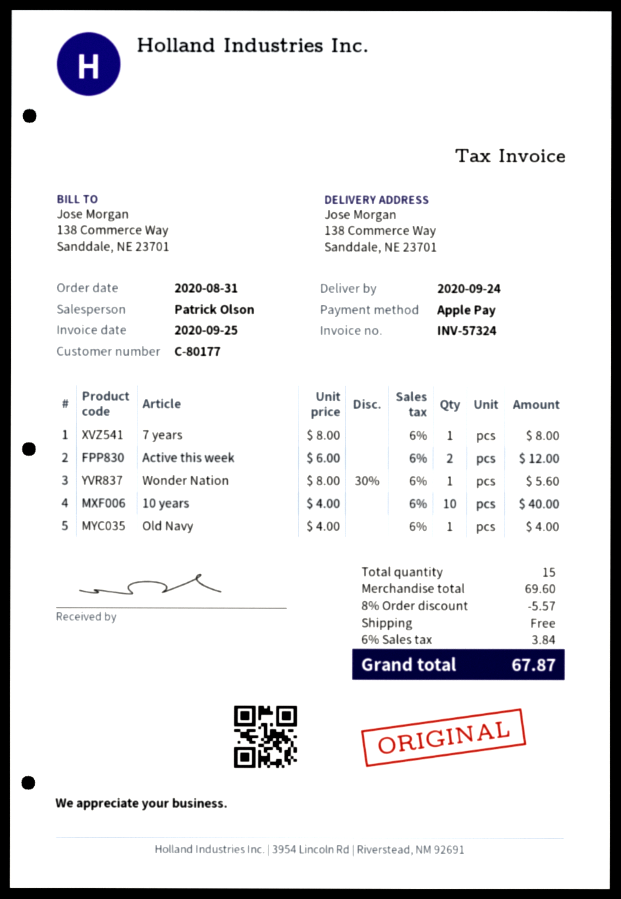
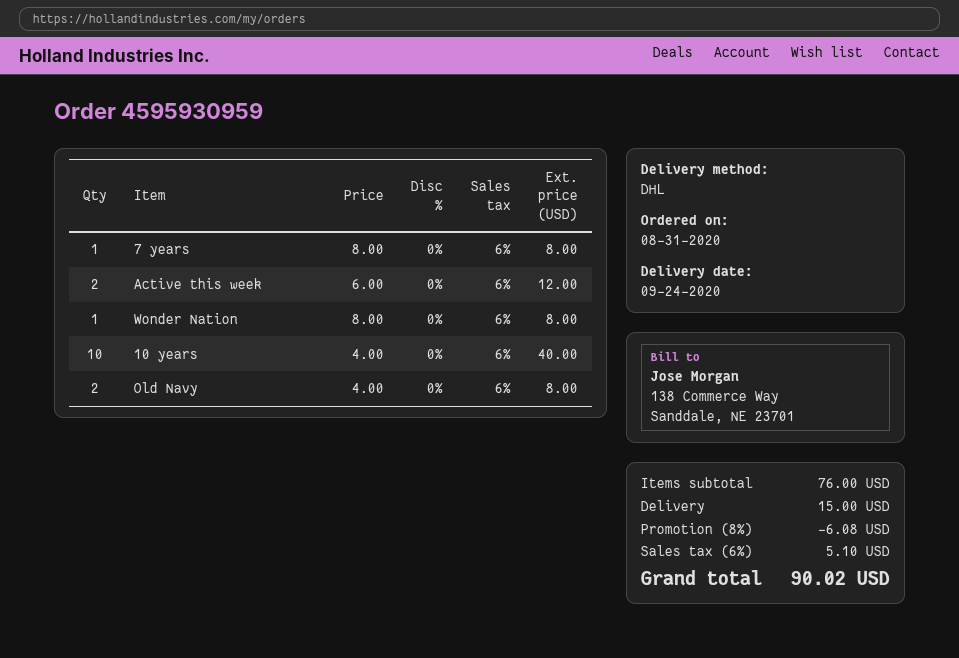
Wonder Nation: 1 x 8.00 - 30% = 5.60 -> 1 x 8.00 = 8.00
Old Navy: 1 x 4.00 = 4.00 -> 2 x 4.00 = 8.00
subtotal: 69.60 -> 76.00
discount: 8% = 5.57 -> 8% = 6.08
shipping: 0.00 -> 15.00
tax: 6% = 3.84 -> 6% = 5.10
total: 67.87 -> 90.02

